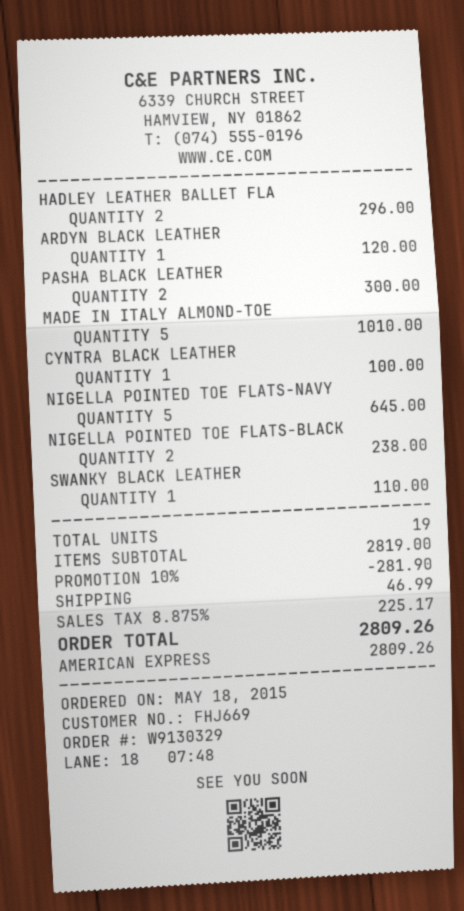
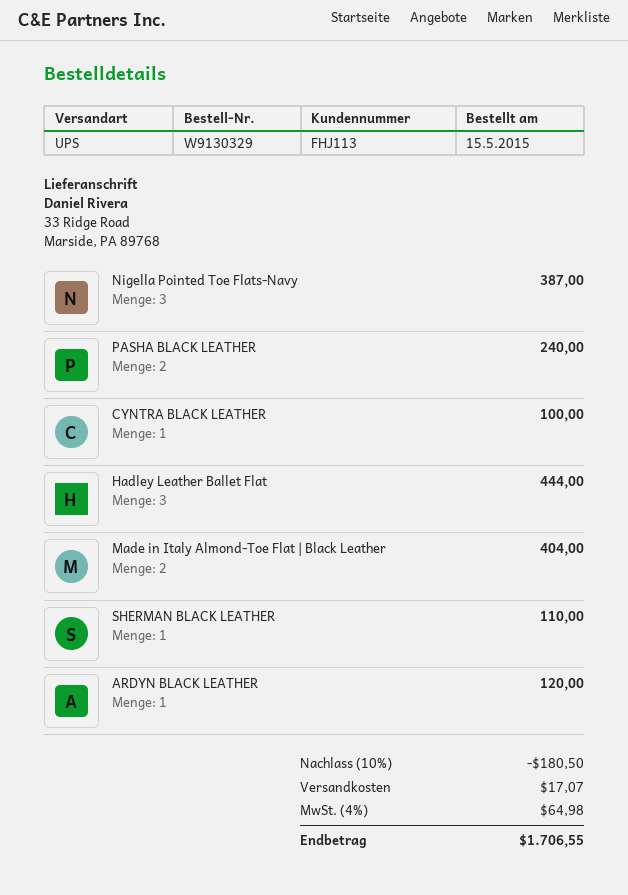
order date: 2015-05-18 -> 2015-05-15
customer number: FHJ669 -> FHJ113
HADLEY LEATHER BALLET FLA: 2 for 296.00 -> 3 for 444.00
PASHA BLACK LEATHER: 2 for 300.00 -> 2 for 240.00
MADE IN ITALY ALMOND-TOE: 5 for 1010.00 -> 2 for 404.00
NIGELLA POINTED TOE FLATS-NAVY: 5 for 645.00 -> 3 for 387.00
NIGELLA POINTED TOE FLATS-BLACK: 2 for 238.00 -> none
SWANKY BLACK LEATHER: 1 for 110.00 -> none
SHERMAN BLACK LEATHER: none -> 1 for 110.00
discount: 10% = 281.90 -> 10% = 180.50
shipping: 46.99 -> 17.07
tax: 8.875% = 225.17 -> 4% = 64.98
total: 2809.26 -> 1706.55

